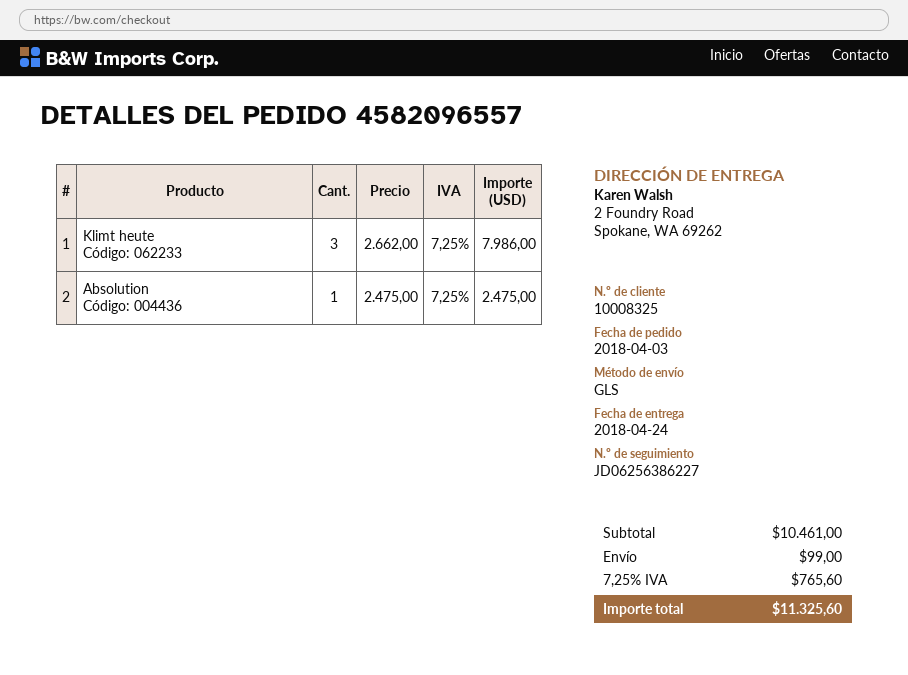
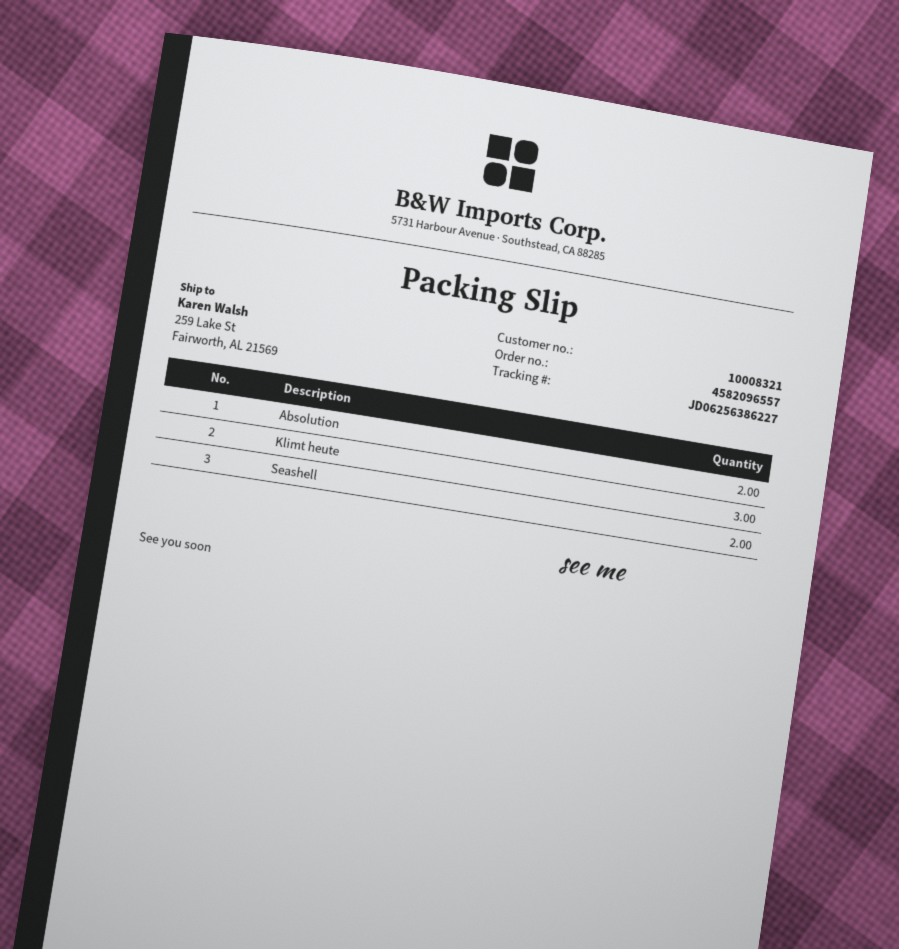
customer number: 10008325 -> 10008321
ship to: 2 Foundry Road, Spokane, WA 69262 -> 259 Lake St, Fairworth, AL 21569
Absolution: 1 -> 2
Seashell: none -> 2

